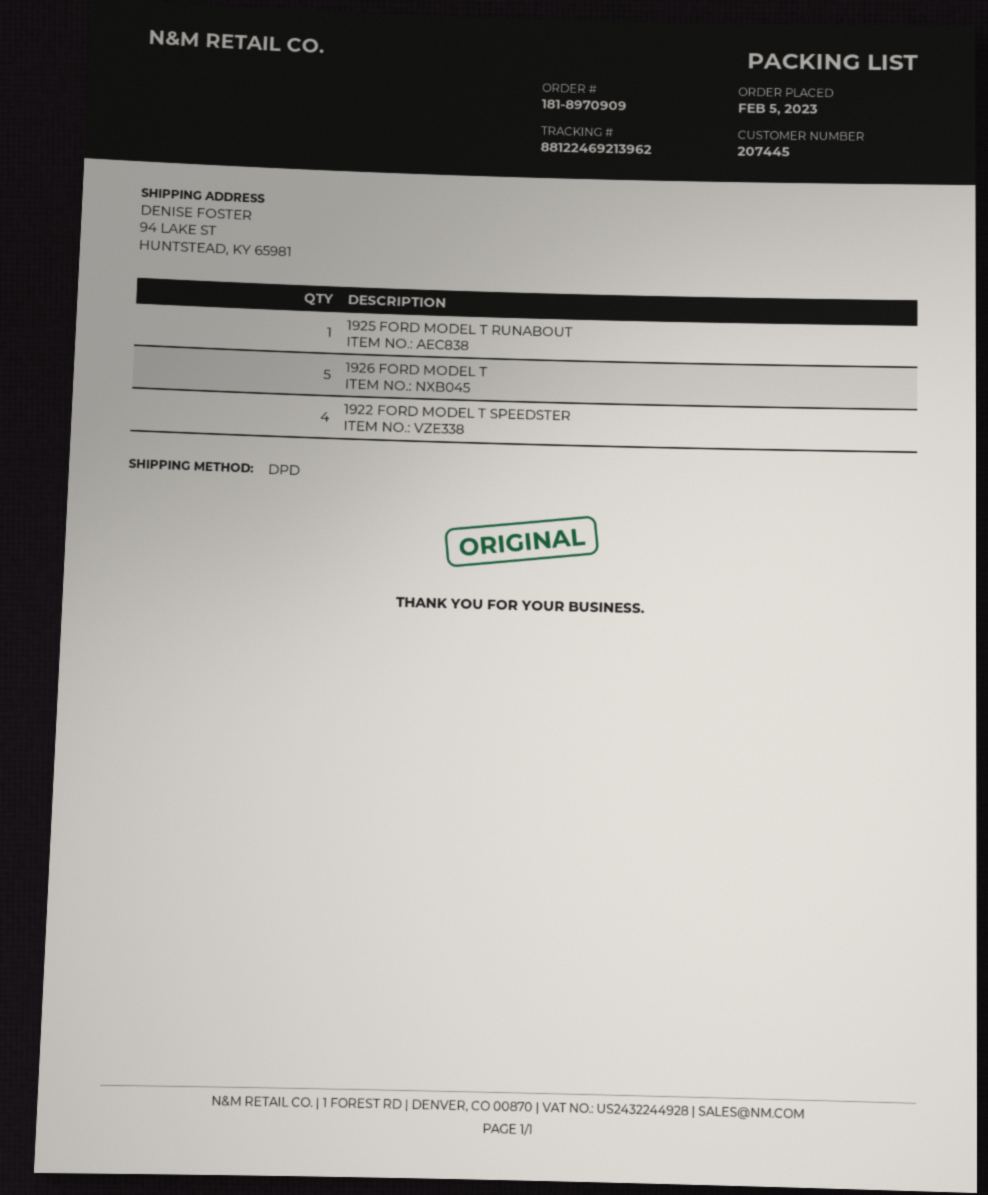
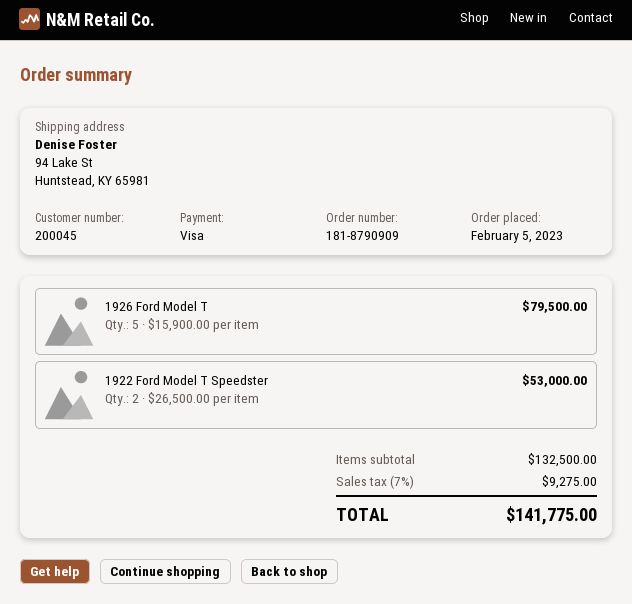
order number: 181-8970909 -> 181-8790909
customer number: 207445 -> 200045
1925 FORD MODEL T RUNABOUT: 1 -> none
1922 FORD MODEL T SPEEDSTER: 4 -> 2

